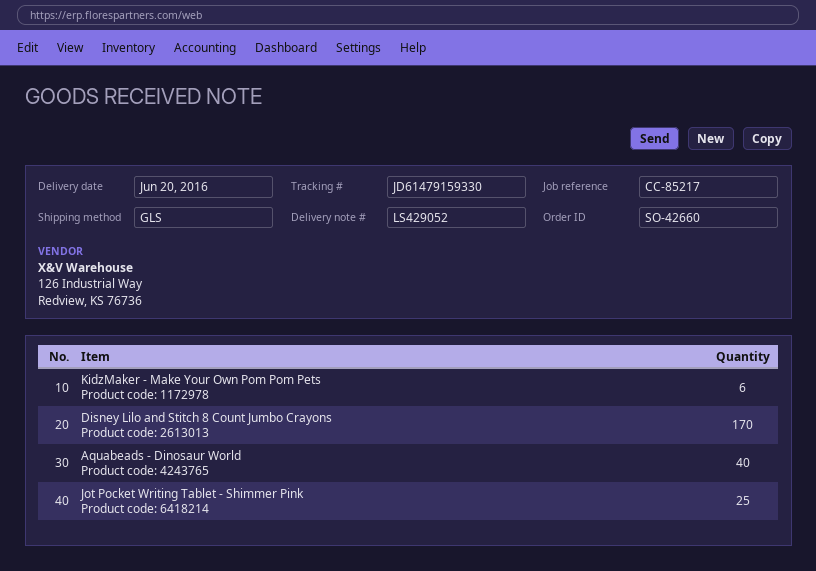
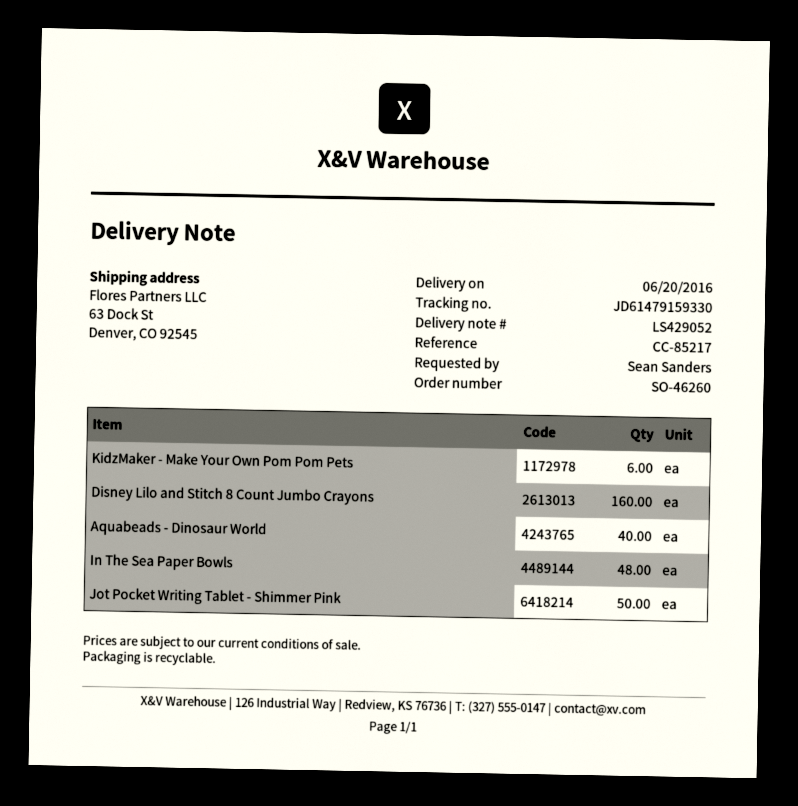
order number: SO-42660 -> SO-46260
Disney Lilo and Stitch 8 Count Jumbo Crayons: 170 -> 160
Jot Pocket Writing Tablet - Shimmer Pink: 25 -> 50
In The Sea Paper Bowls: none -> 48

